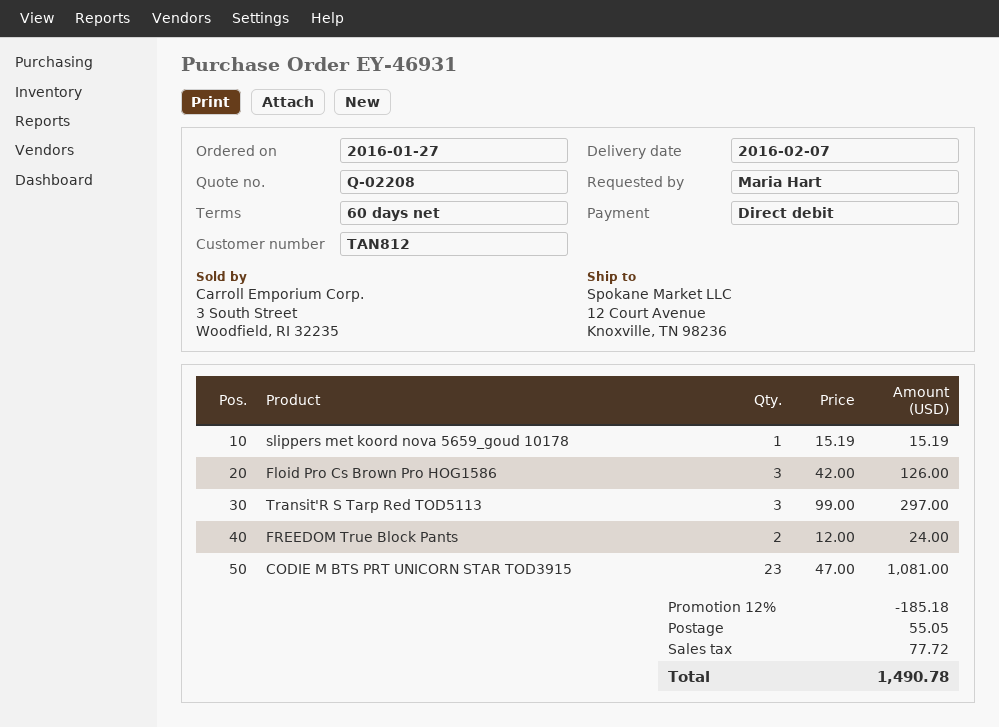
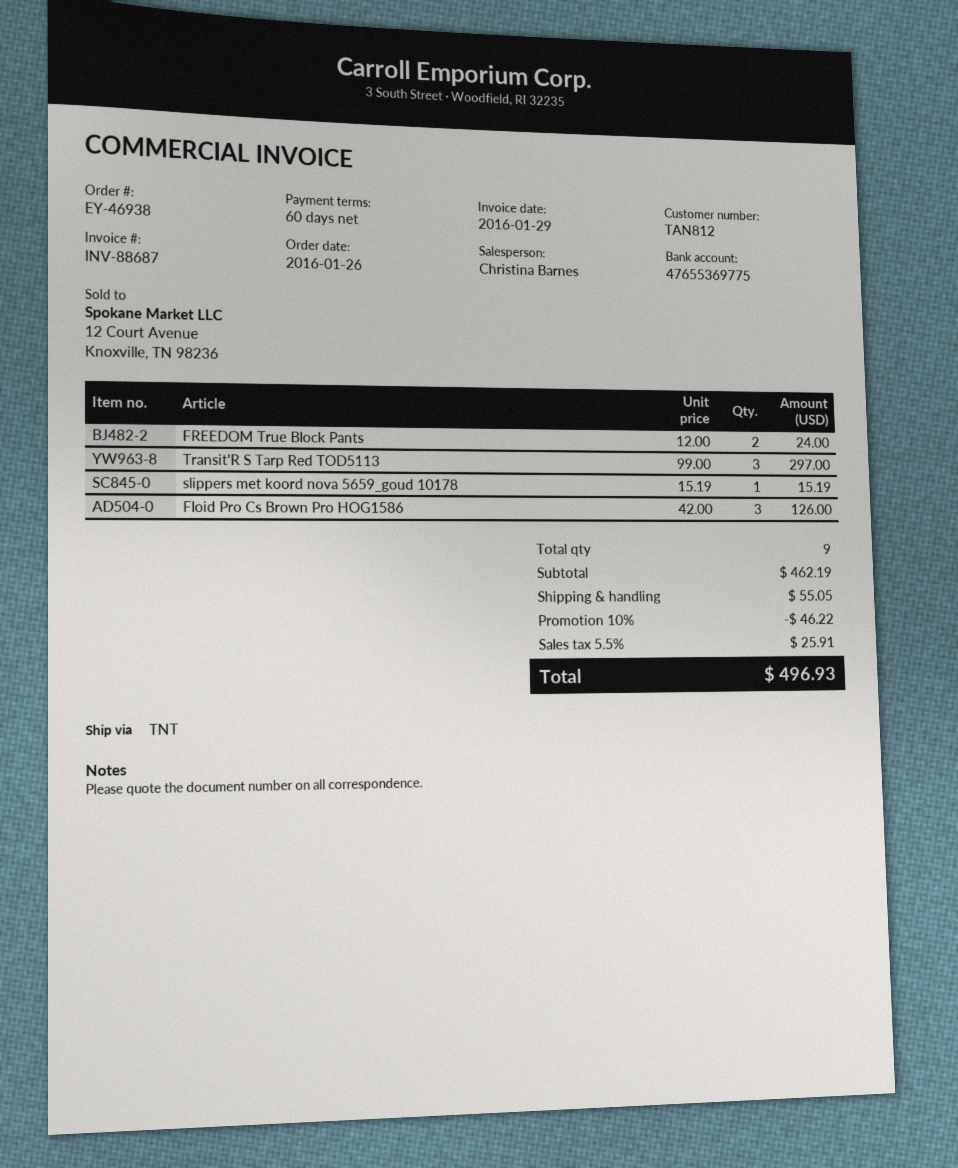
order number: EY-46931 -> EY-46938
order date: 2016-01-27 -> 2016-01-26
CODIE M BTS PRT UNICORN STAR TOD3915: 23 x 47.00 = 1081.00 -> none
discount: 12% = 185.18 -> 10% = 46.22
tax: 77.72 -> 25.91
total: 1490.78 -> 496.93

